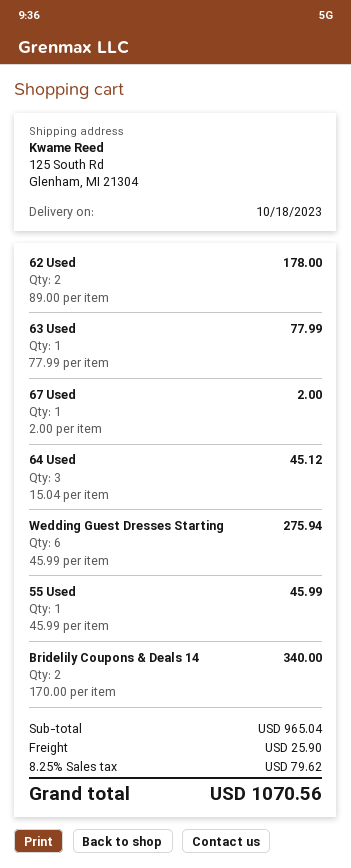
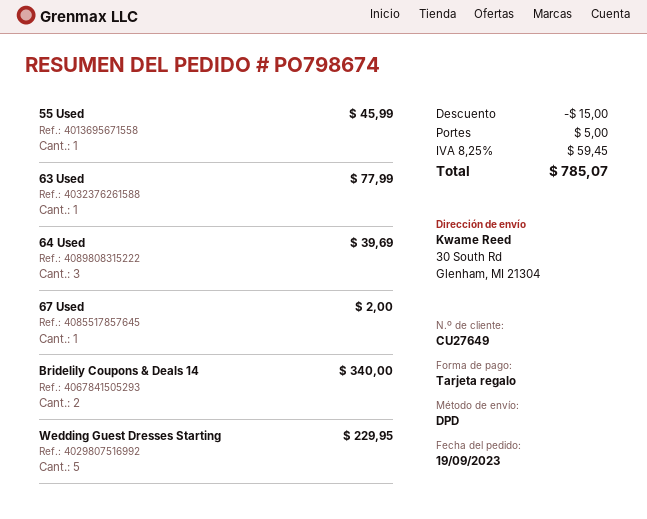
ship to: 125 South Rd, Glenham, MI 21304 -> 30 South Rd, Glenham, MI 21304
62 Used: 2 for 178.00 -> none
64 Used: 3 for 45.12 -> 3 for 39.69
Wedding Guest Dresses Starting: 6 for 275.94 -> 5 for 229.95
discount: none -> 15.00
shipping: 25.90 -> 5.00
tax: 8.25% = 79.62 -> 8.25% = 59.45
total: 1070.56 -> 785.07

